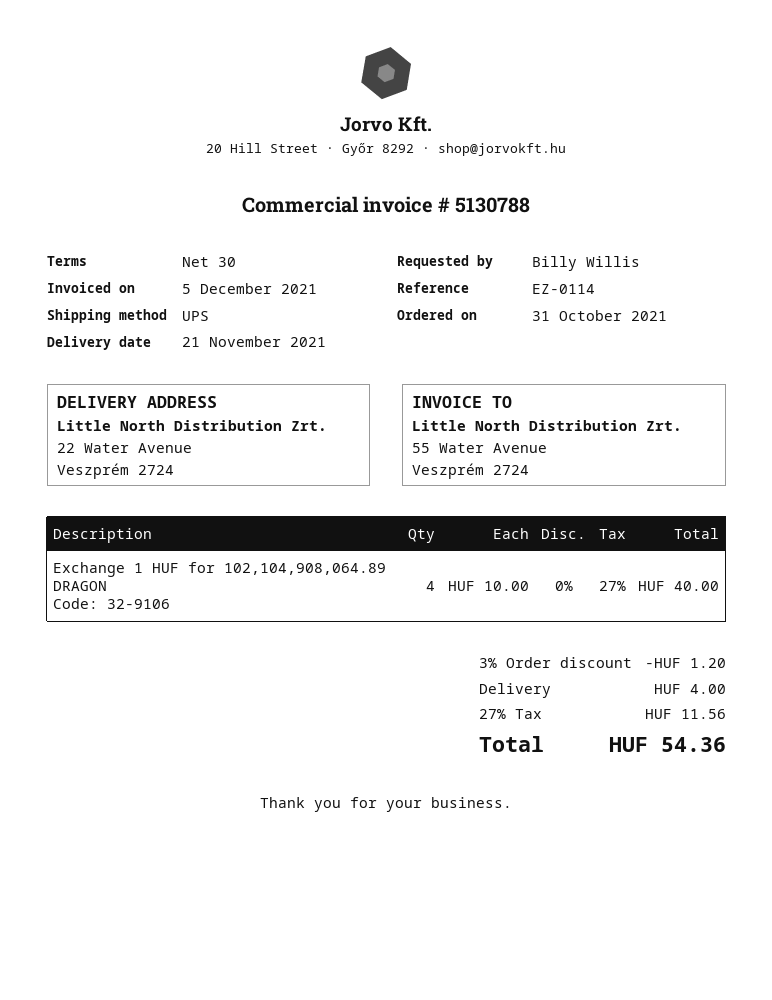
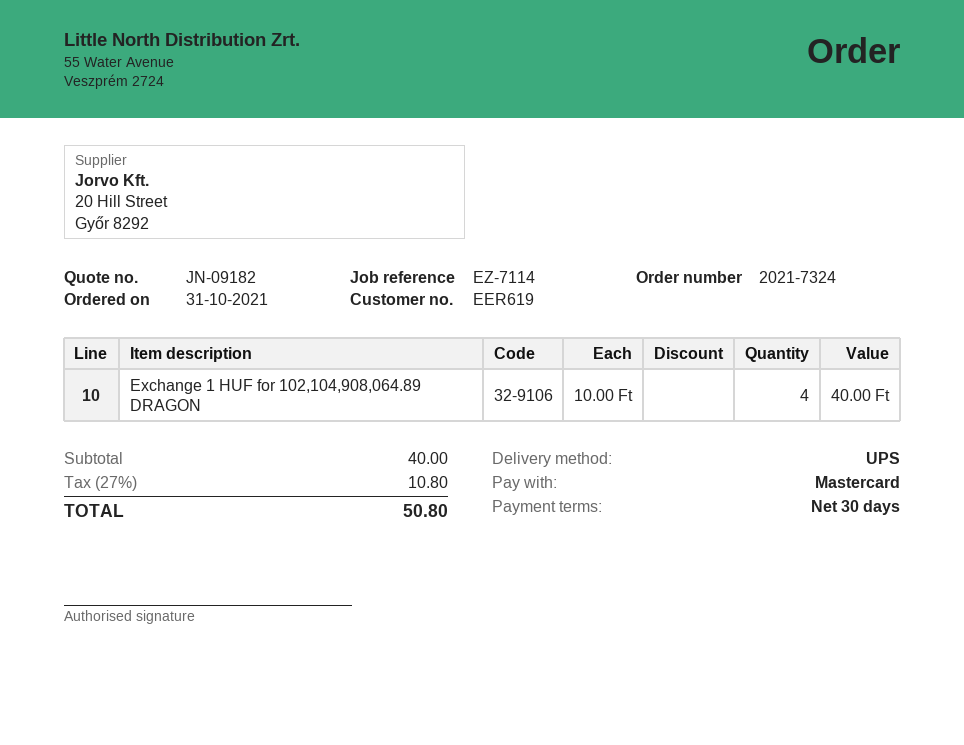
reference: EZ-0114 -> EZ-7114
discount: 3% = 1.20 -> none
shipping: 4.00 -> none
tax: 27% = 11.56 -> 27% = 10.80
total: 54.36 -> 50.80

